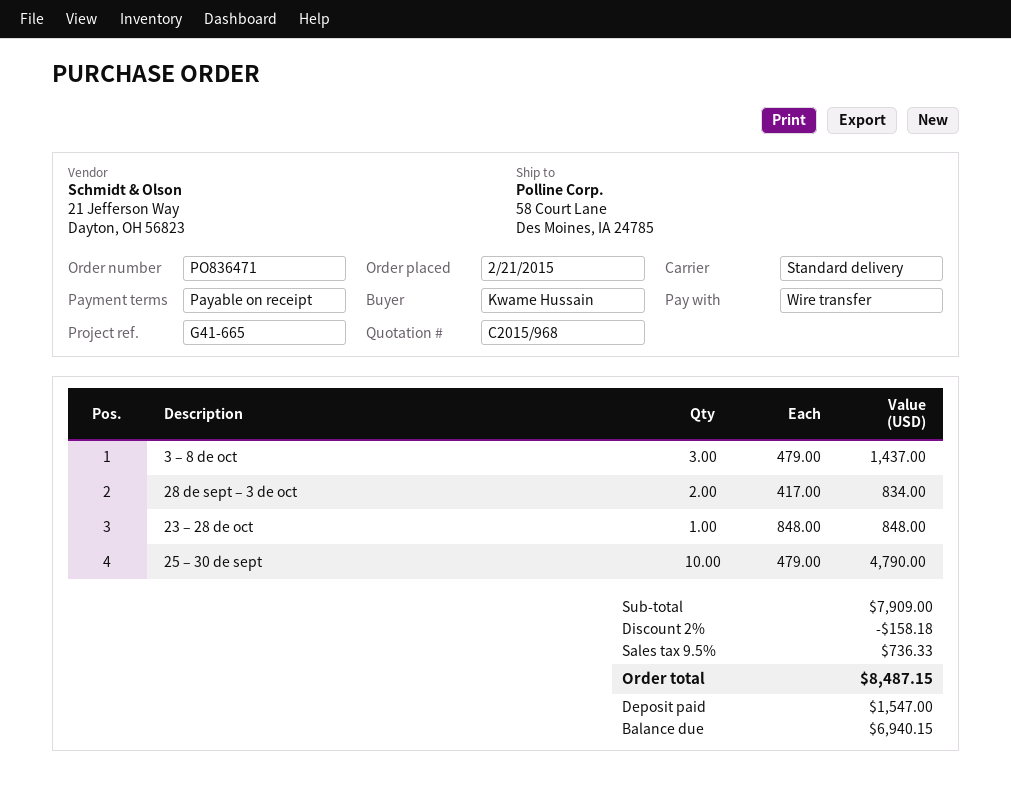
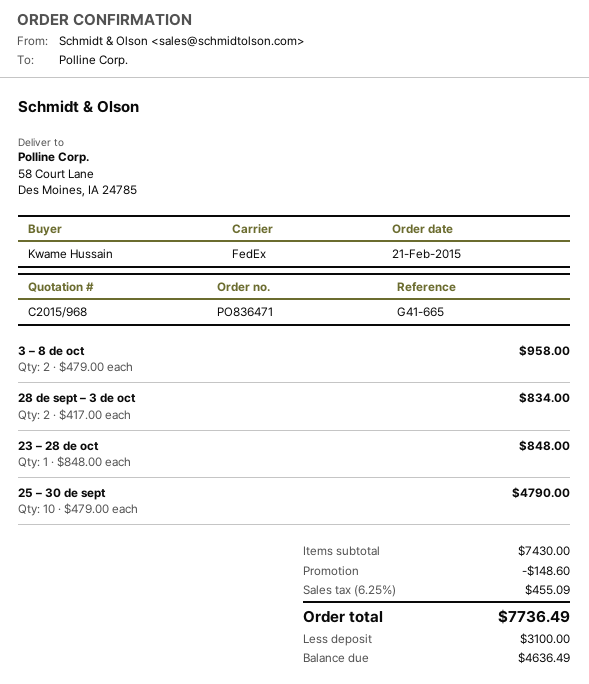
shipping method: standard -> FedEx
3 – 8 de oct: 3 x 479.00 = 1437.00 -> 2 x 479.00 = 958.00
subtotal: 7909.00 -> 7430.00
discount: 158.18 -> 148.60
tax: 9.5% = 736.33 -> 6.25% = 455.09
total: 8487.15 -> 7736.49
deposit: 1547.00 -> 3100.00
balance: 6940.15 -> 4636.49

